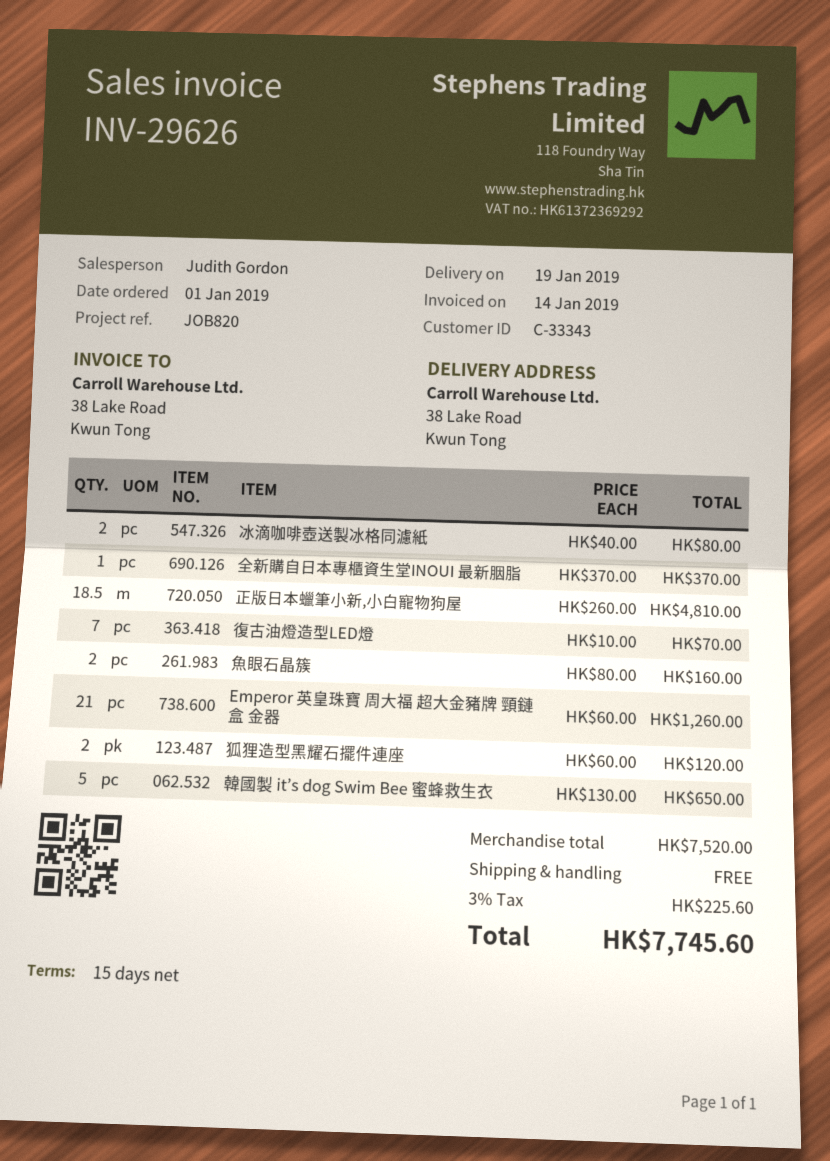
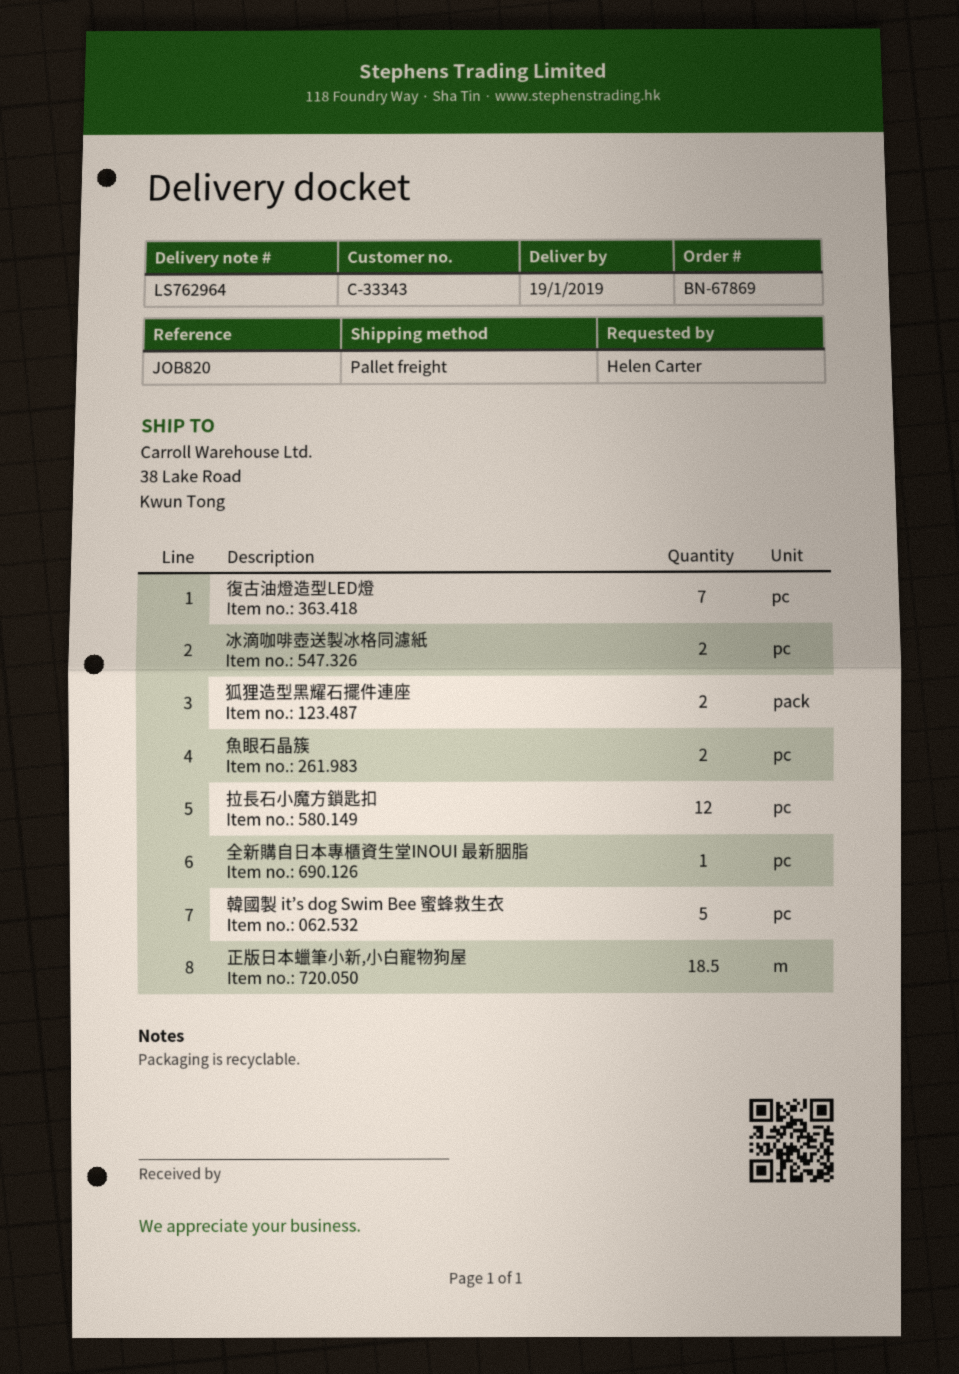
Emperor 英皇珠寶 周大福 超大金豬牌 頸鏈盒 金器: 21 -> none
拉長石小魔方鎖匙扣: none -> 12

